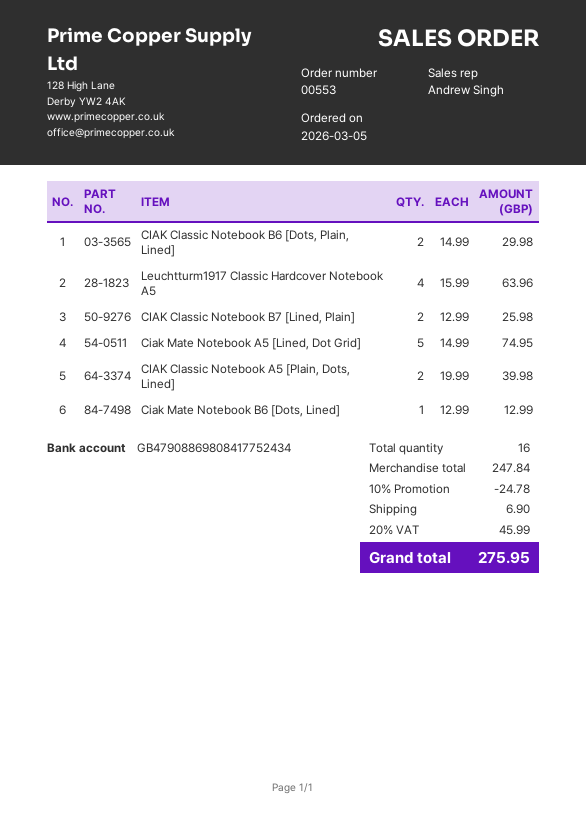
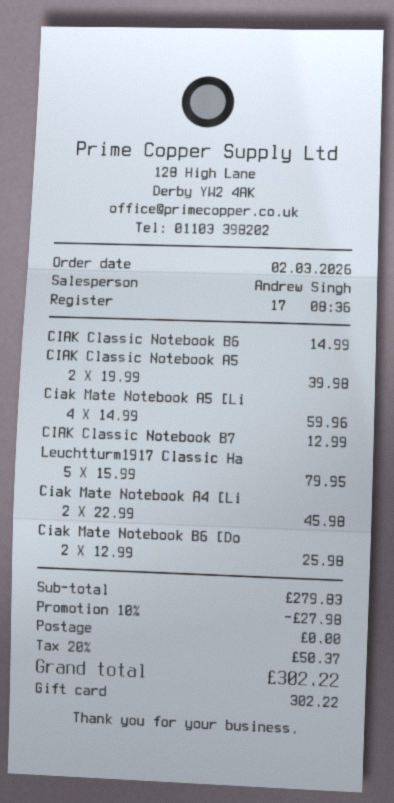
order date: 2026-03-05 -> 2026-03-02
CIAK Classic Notebook B6 [Dots, Plain, Lined]: 2 x 14.99 = 29.98 -> 1 x 14.99 = 14.99
Leuchtturm1917 Classic Hardcover Notebook A5: 4 x 15.99 = 63.96 -> 5 x 15.99 = 79.95
CIAK Classic Notebook B7 [Lined, Plain]: 2 x 12.99 = 25.98 -> 1 x 12.99 = 12.99
Ciak Mate Notebook A5 [Lined, Dot Grid]: 5 x 14.99 = 74.95 -> 4 x 14.99 = 59.96
Ciak Mate Notebook B6 [Dots, Lined]: 1 x 12.99 = 12.99 -> 2 x 12.99 = 25.98
Ciak Mate Notebook A4 [Li: none -> 2 x 22.99 = 45.98
subtotal: 247.84 -> 279.83
discount: 10% = 24.78 -> 10% = 27.98
shipping: 6.90 -> 0.00
tax: 20% = 45.99 -> 20% = 50.37
total: 275.95 -> 302.22

